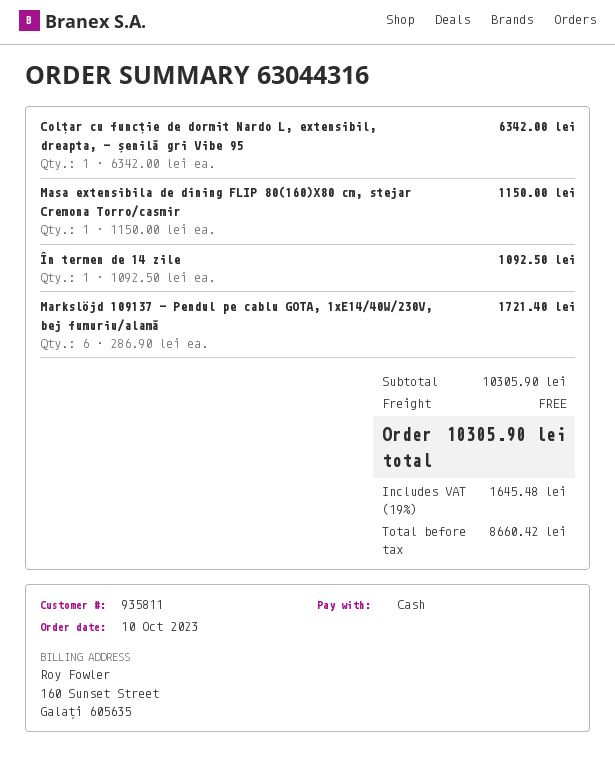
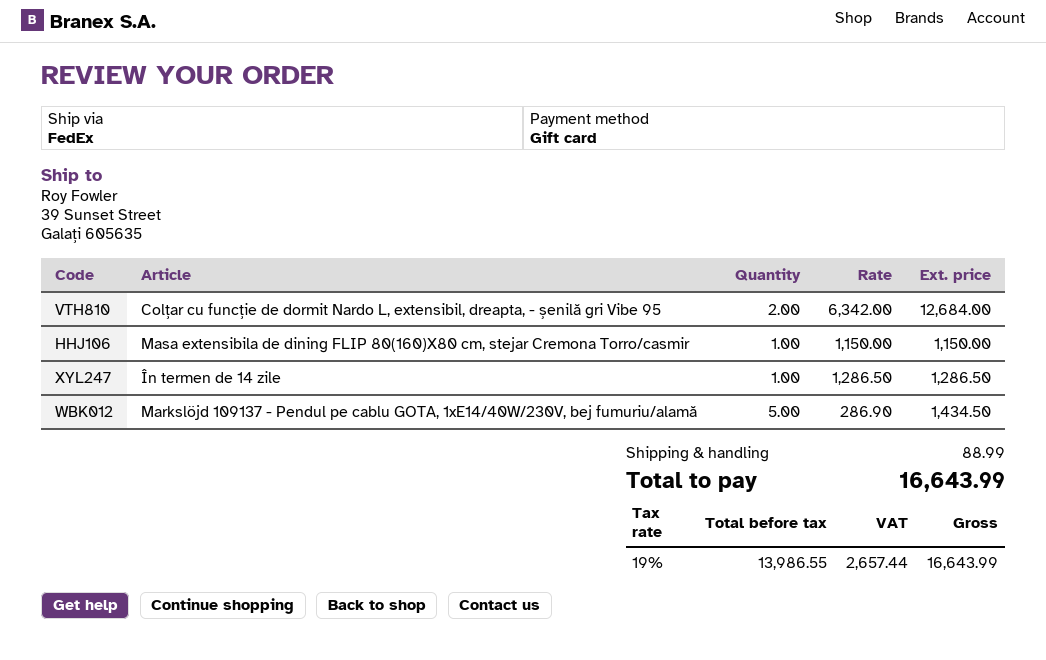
payment method: cash -> gift card
Colțar cu funcție de dormit Nardo L, extensibil, dreapta, - șenilă gri Vibe 95: 1 x 6342.00 = 6342.00 -> 2 x 6342.00 = 12684.00
În termen de 14 zile: 1 x 1092.50 = 1092.50 -> 1 x 1286.50 = 1286.50
Markslöjd 109137 - Pendul pe cablu GOTA, 1xE14/40W/230V, bej fumuriu/alamă: 6 x 286.90 = 1721.40 -> 5 x 286.90 = 1434.50
shipping: 0.00 -> 88.99
net: 8660.42 -> 13986.55
tax: 19% = 1645.48 -> 19% = 2657.44
total: 10305.90 -> 16643.99

